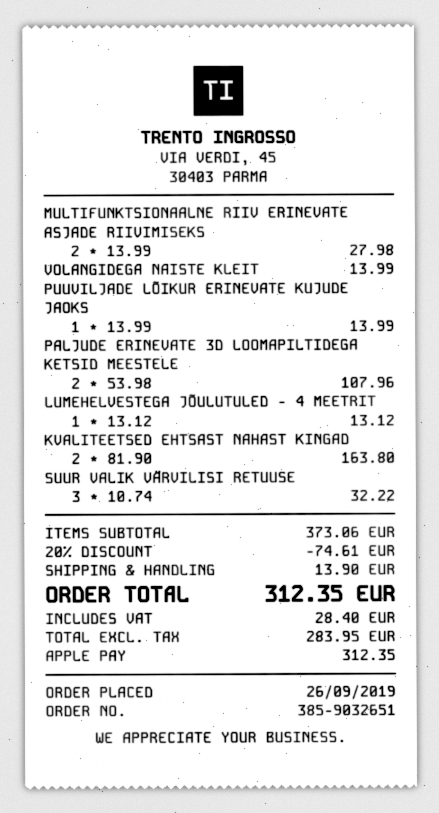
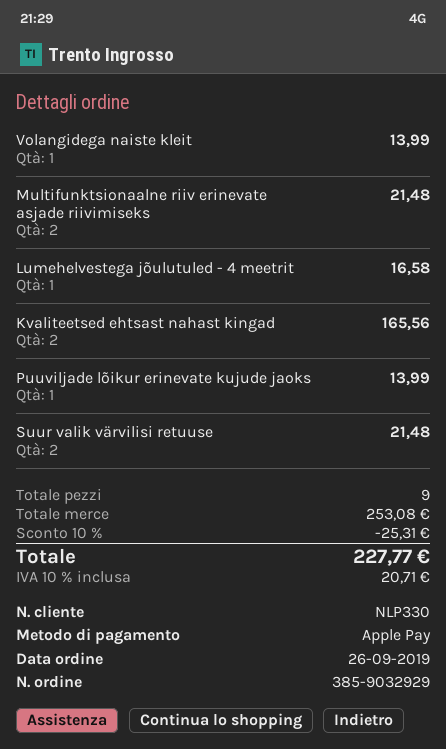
order number: 385-9032651 -> 385-9032929
MULTIFUNKTSIONAALNE RIIV ERINEVATE ASJADE RIIVIMISEKS: 2 for 27.98 -> 2 for 21.48
PALJUDE ERINEVATE 3D LOOMAPILTIDEGA KETSID MEESTELE: 2 for 107.96 -> none
LUMEHELVESTEGA JÕULUTULED - 4 MEETRIT: 1 for 13.12 -> 1 for 16.58
KVALITEETSED EHTSAST NAHAST KINGAD: 2 for 163.80 -> 2 for 165.56
SUUR VALIK VÄRVILISI RETUUSE: 3 for 32.22 -> 2 for 21.48
subtotal: 373.06 -> 253.08
discount: 20% = 74.61 -> 10% = 25.31
shipping: 13.90 -> none
tax: 28.40 -> 20.71
total: 312.35 -> 227.77

